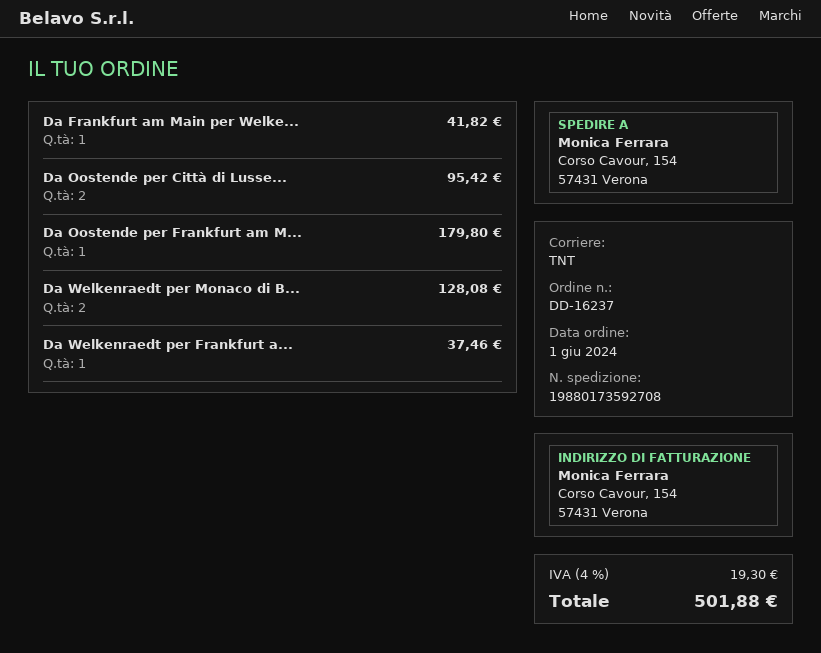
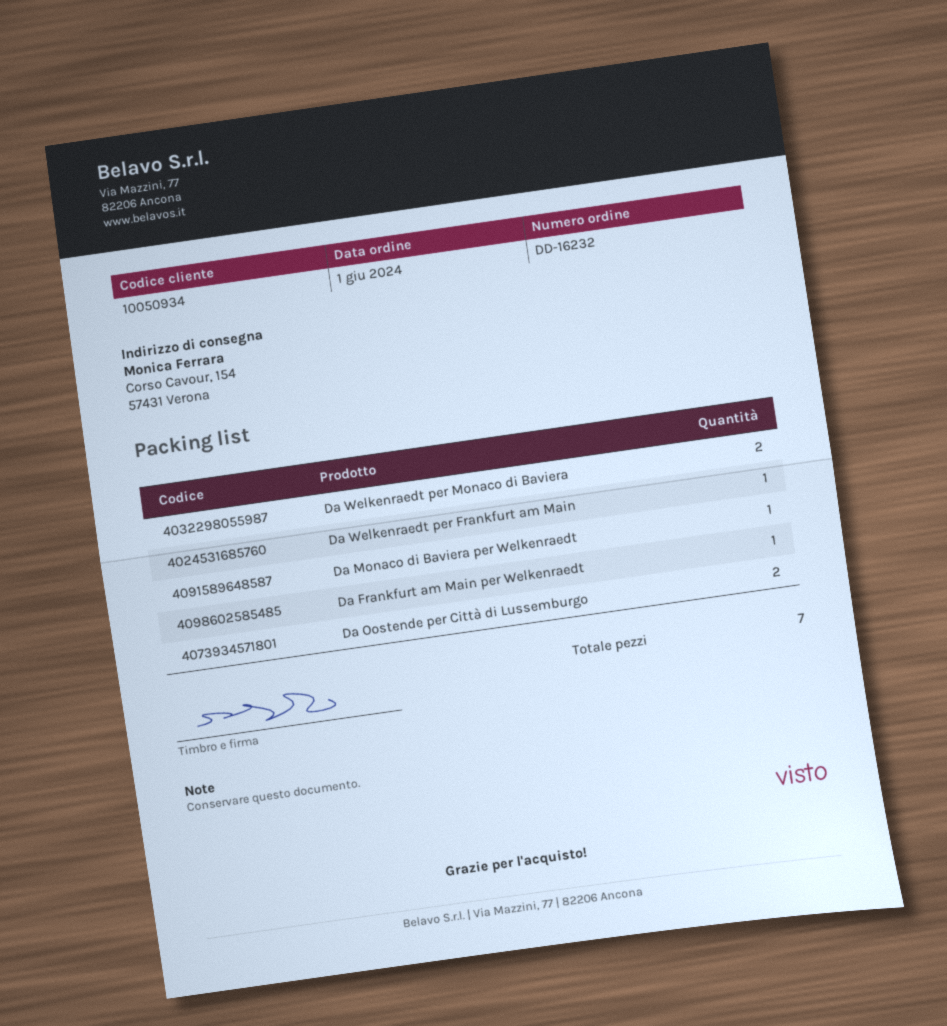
order number: DD-16237 -> DD-16232
Da Oostende per Frankfurt am M...: 1 -> none
Da Monaco di Baviera per Welkenraedt: none -> 1

